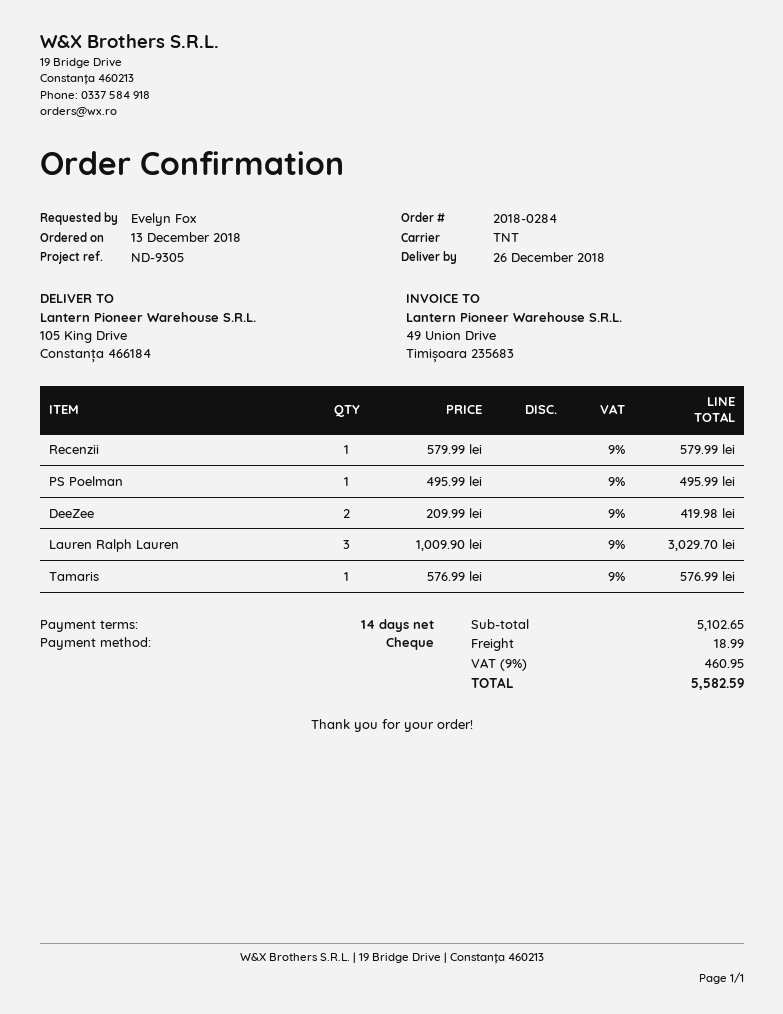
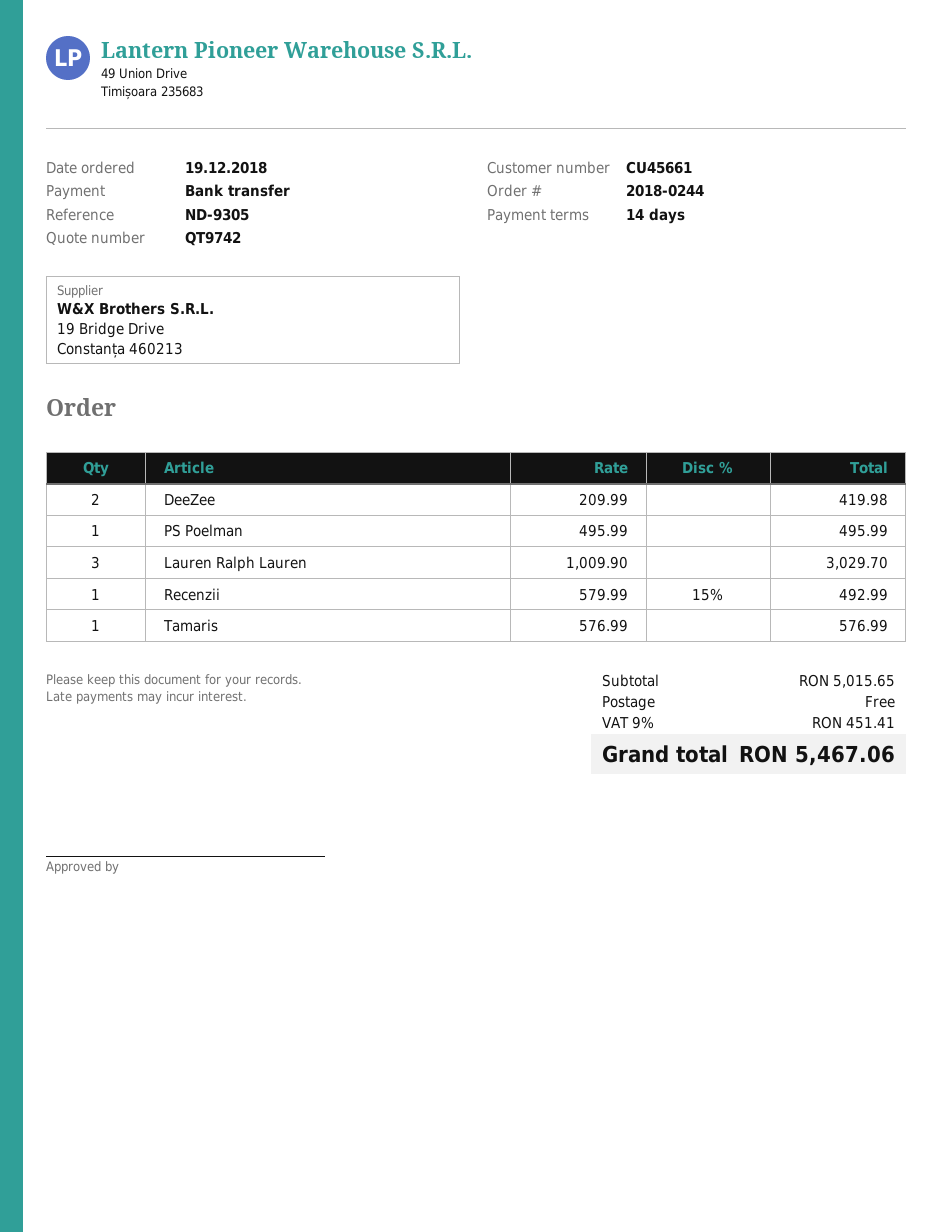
order number: 2018-0284 -> 2018-0244
order date: 2018-12-13 -> 2018-12-19
payment method: cheque -> bank transfer
Recenzii: 1 x 579.99 = 579.99 -> 1 x 579.99 - 15% = 492.99
subtotal: 5102.65 -> 5015.65
shipping: 18.99 -> 0.00
tax: 9% = 460.95 -> 9% = 451.41
total: 5582.59 -> 5467.06

